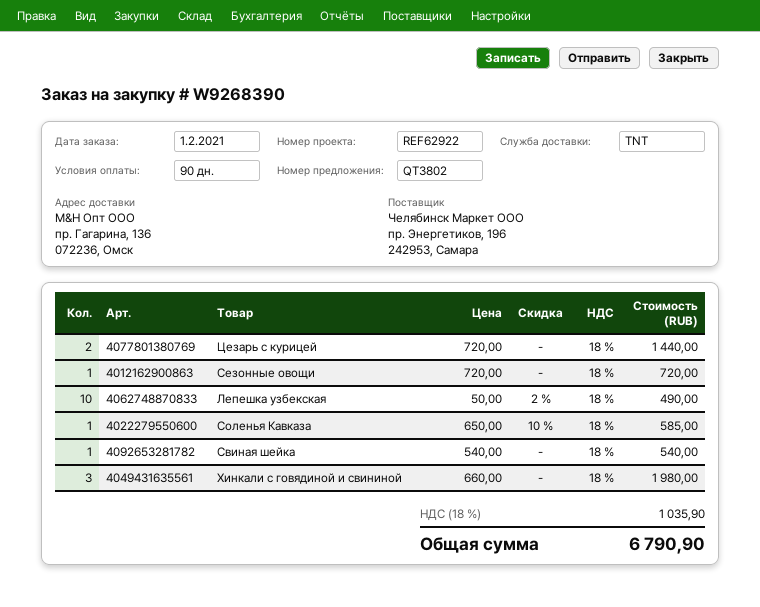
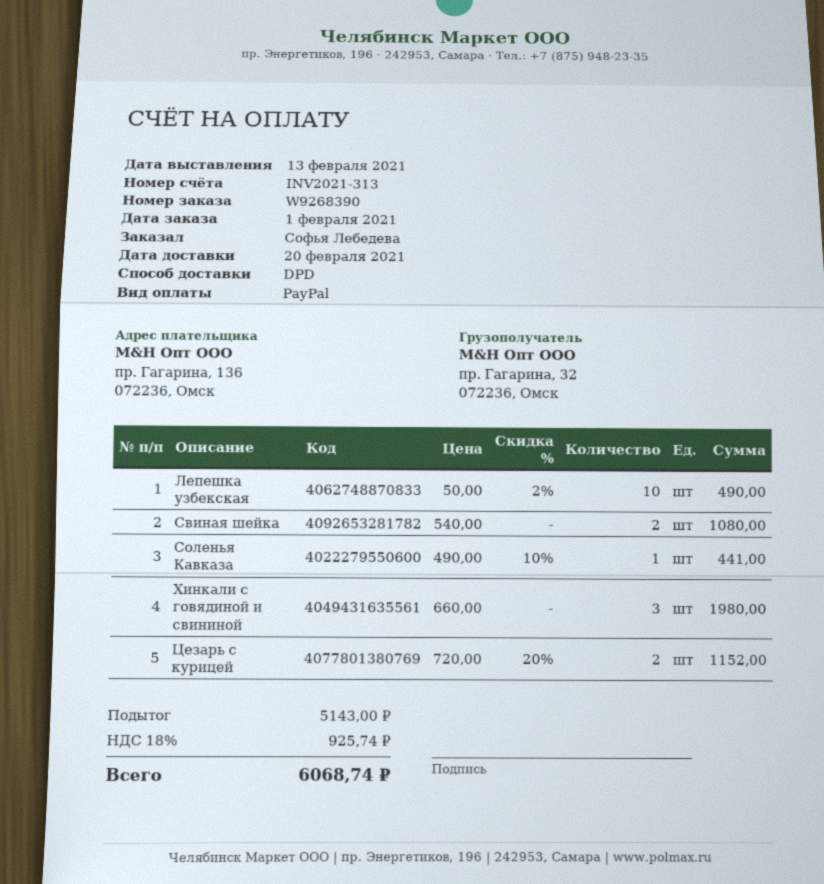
shipping method: TNT -> DPD
ship to: пр. Гагарина, 136, 072236, Омск -> пр. Гагарина, 32, 072236, Омск
Цезарь с курицей: 2 x 720.00 = 1440.00 -> 2 x 720.00 - 20% = 1152.00
Сезонные овощи: 1 x 720.00 = 720.00 -> none
Соленья Кавказа: 1 x 650.00 - 10% = 585.00 -> 1 x 490.00 - 10% = 441.00
Свиная шейка: 1 x 540.00 = 540.00 -> 2 x 540.00 = 1080.00
tax: 18% = 1035.90 -> 18% = 925.74
total: 6790.90 -> 6068.74

